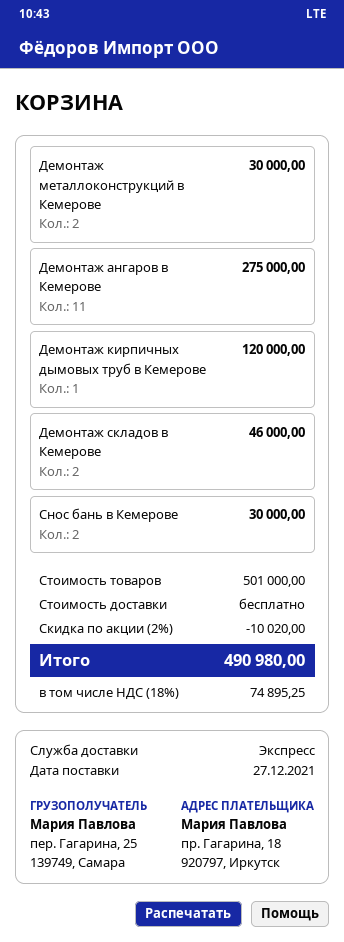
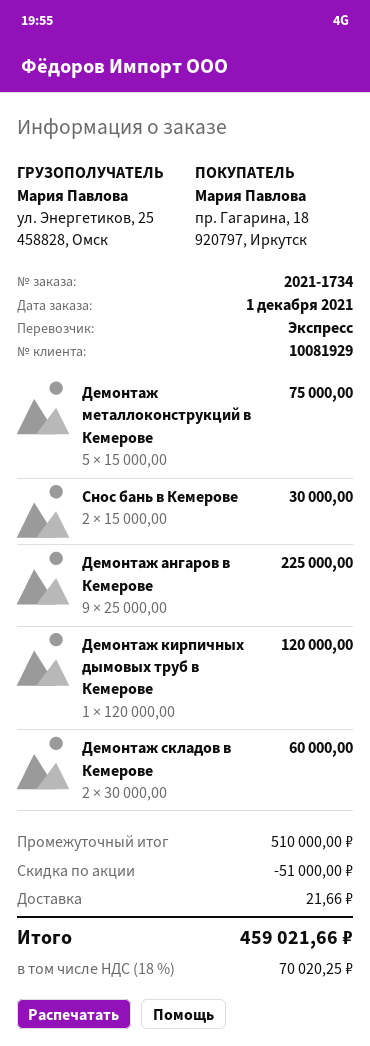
ship to: пер. Гагарина, 25, 139749, Самара -> ул. Энергетиков, 25, 458828, Омск
Демонтаж металлоконструкций в Кемерове: 2 for 30000.00 -> 5 for 75000.00
Демонтаж ангаров в Кемерове: 11 for 275000.00 -> 9 for 225000.00
Демонтаж складов в Кемерове: 2 for 46000.00 -> 2 for 60000.00
subtotal: 501000.00 -> 510000.00
discount: 10020.00 -> 51000.00
shipping: 0.00 -> 21.66
tax: 18% = 74895.25 -> 18% = 70020.25
total: 490980.00 -> 459021.66

